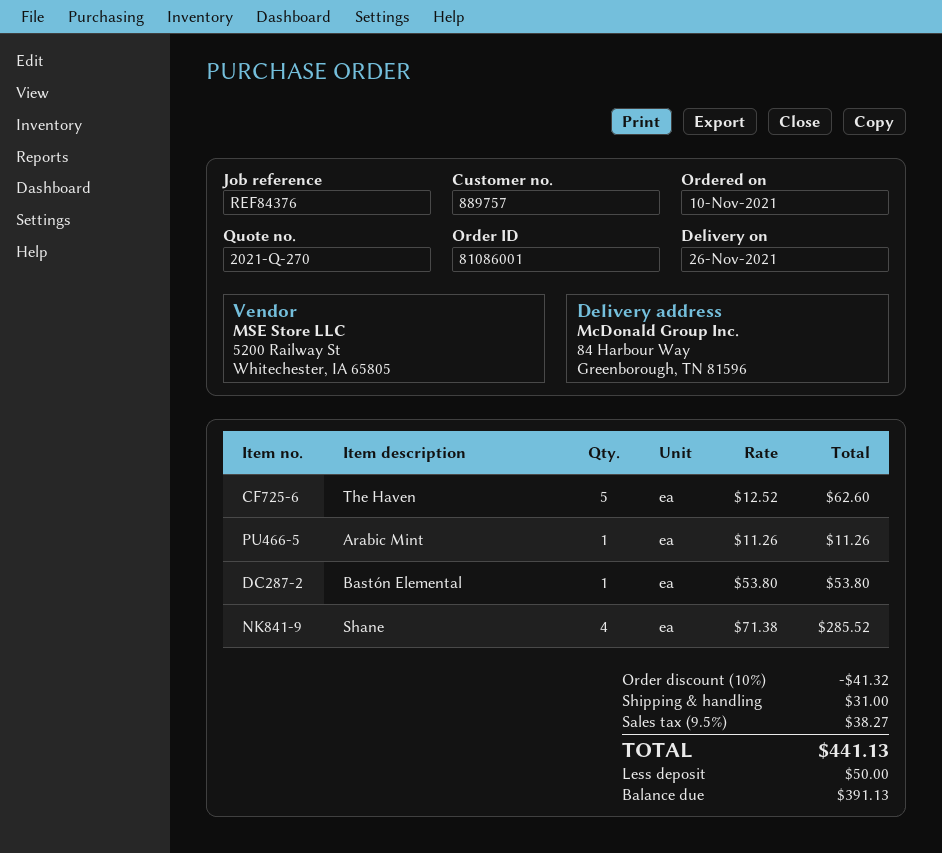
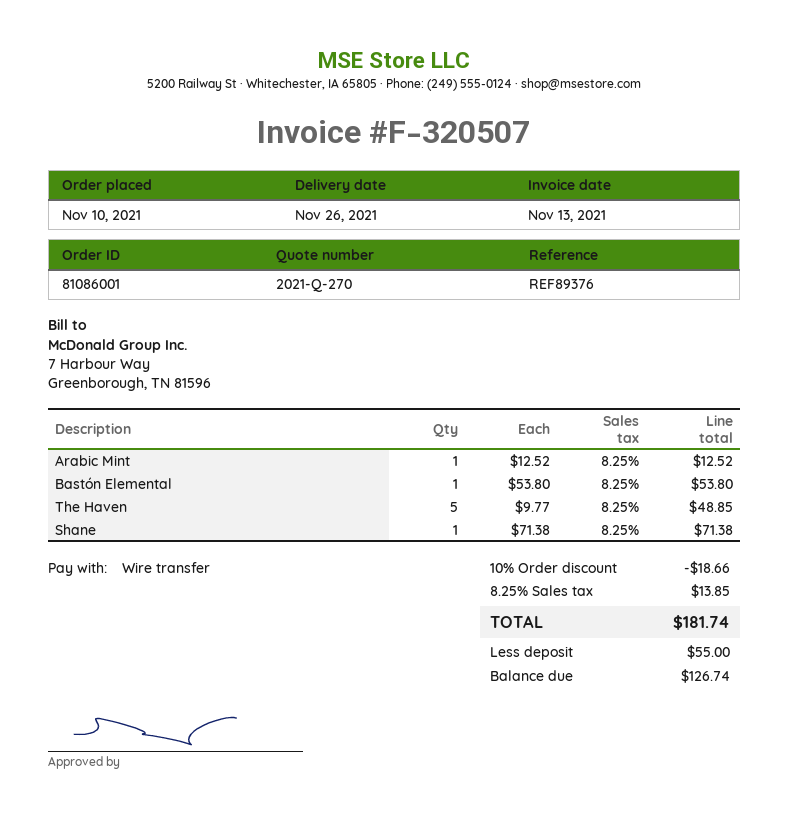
reference: REF84376 -> REF89376
The Haven: 5 x 12.52 = 62.60 -> 5 x 9.77 = 48.85
Arabic Mint: 1 x 11.26 = 11.26 -> 1 x 12.52 = 12.52
Shane: 4 x 71.38 = 285.52 -> 1 x 71.38 = 71.38
discount: 10% = 41.32 -> 10% = 18.66
shipping: 31.00 -> none
tax: 9.5% = 38.27 -> 8.25% = 13.85
total: 441.13 -> 181.74
deposit: 50.00 -> 55.00
balance: 391.13 -> 126.74

